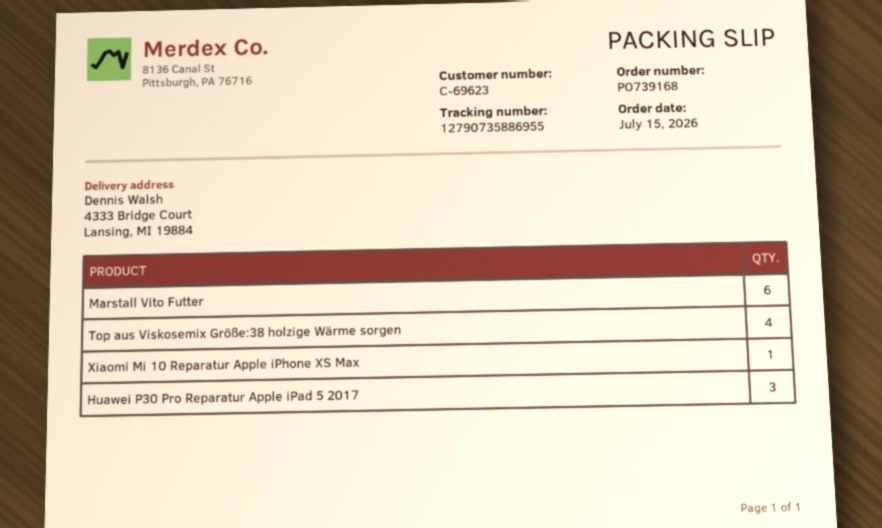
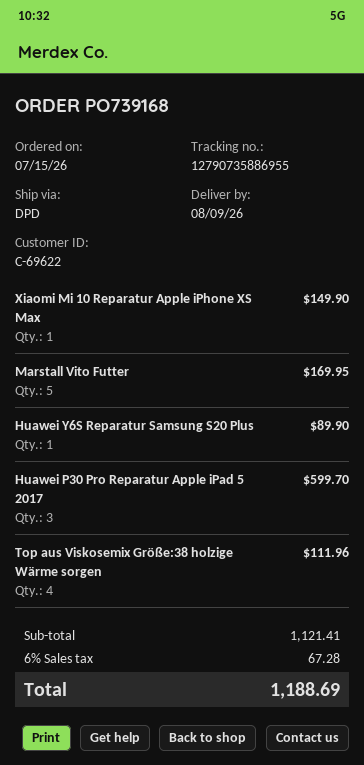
customer number: C-69623 -> C-69622
Marstall Vito Futter: 6 -> 5
Huawei Y6S Reparatur Samsung S20 Plus: none -> 1

